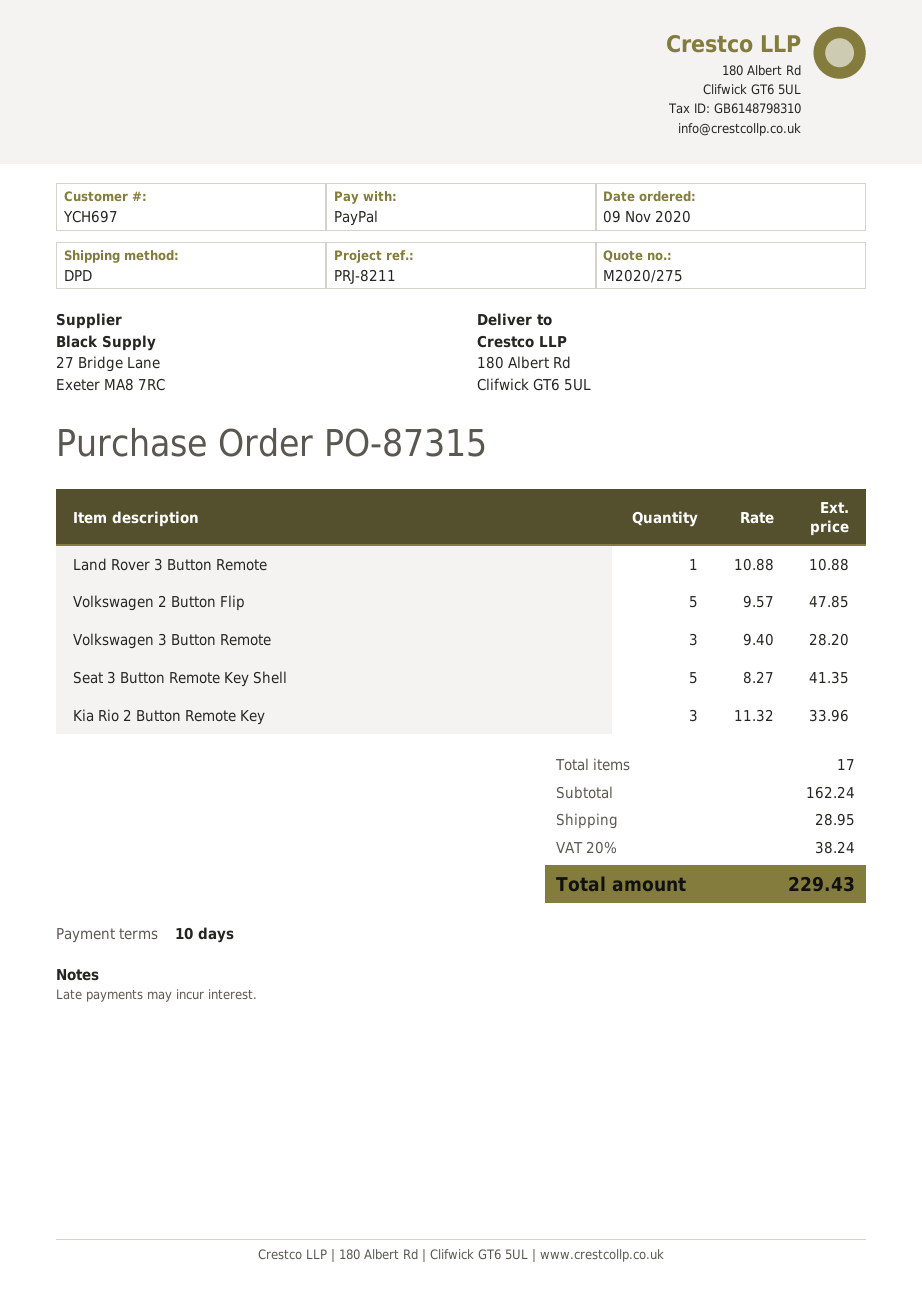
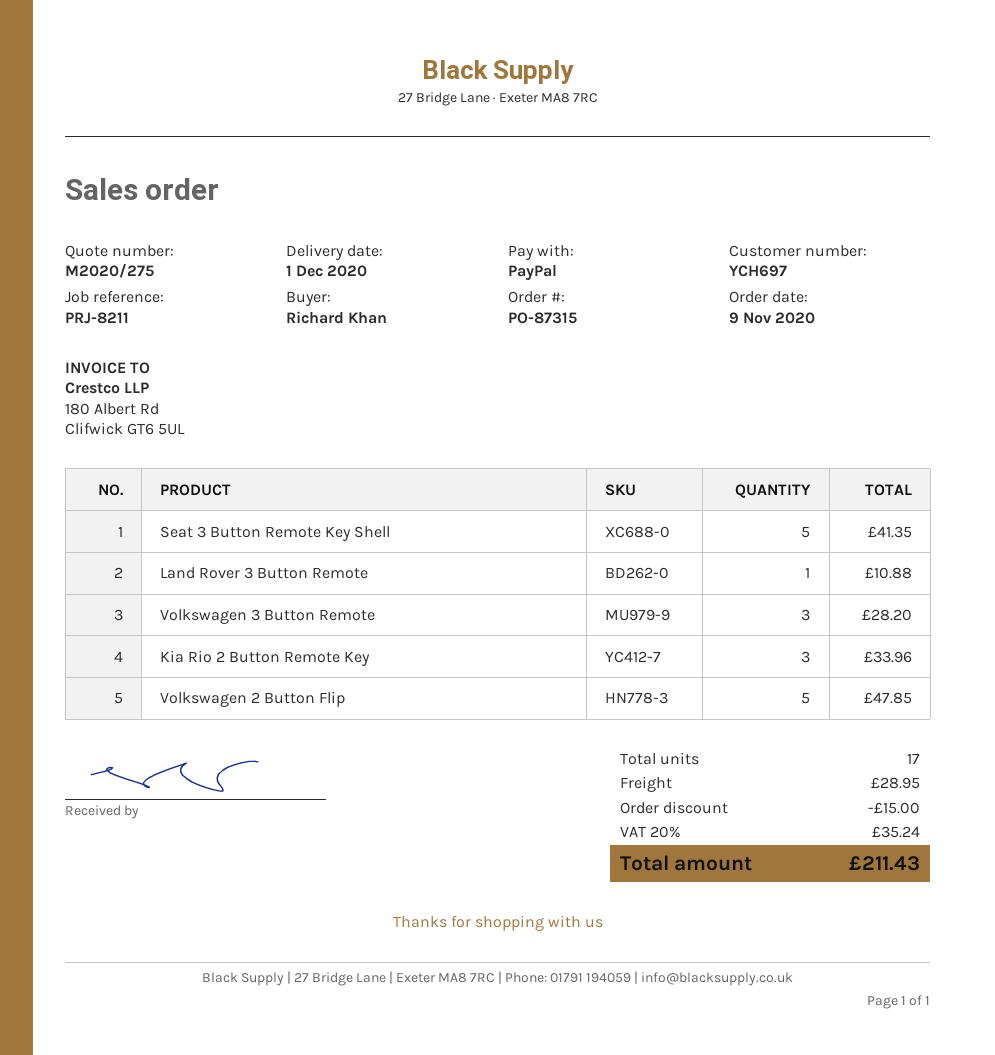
discount: none -> 15.00
tax: 20% = 38.24 -> 20% = 35.24
total: 229.43 -> 211.43

